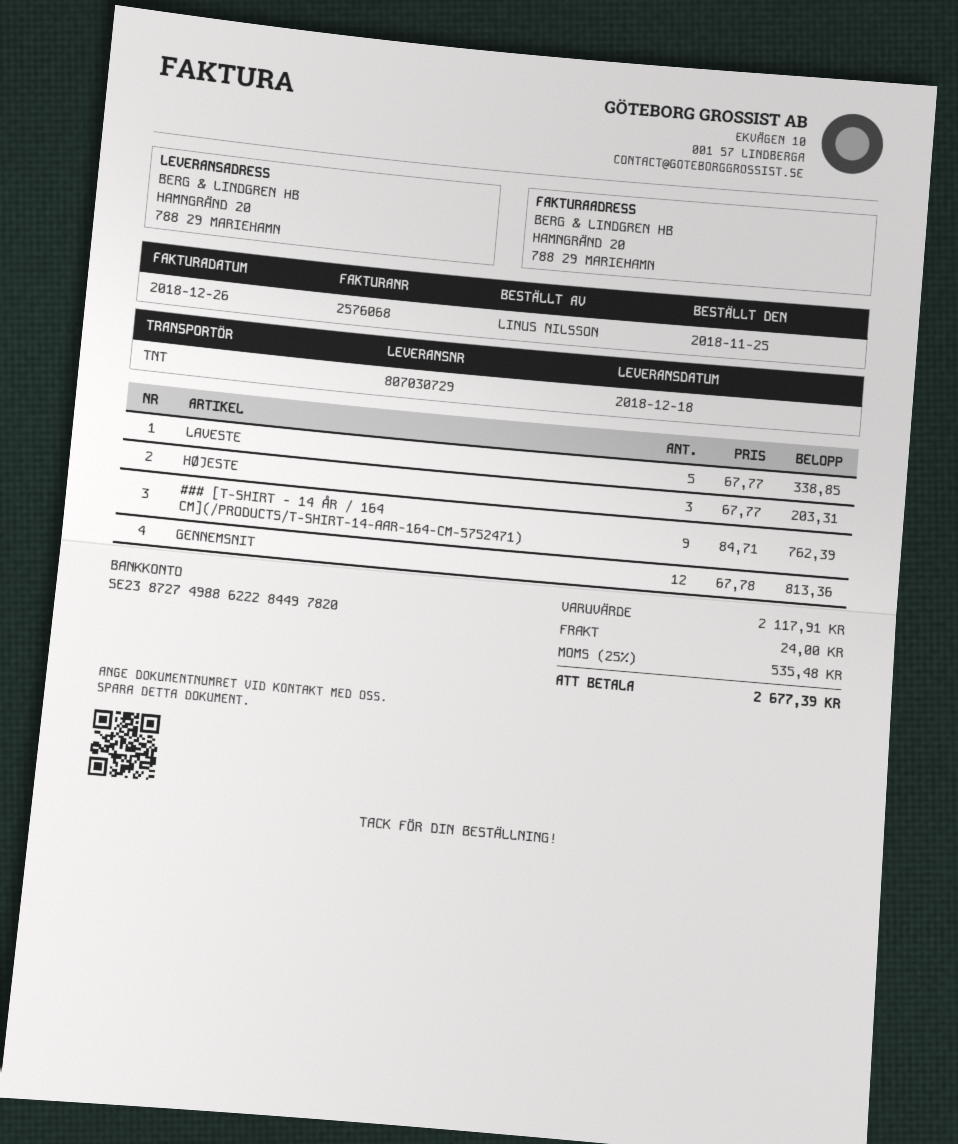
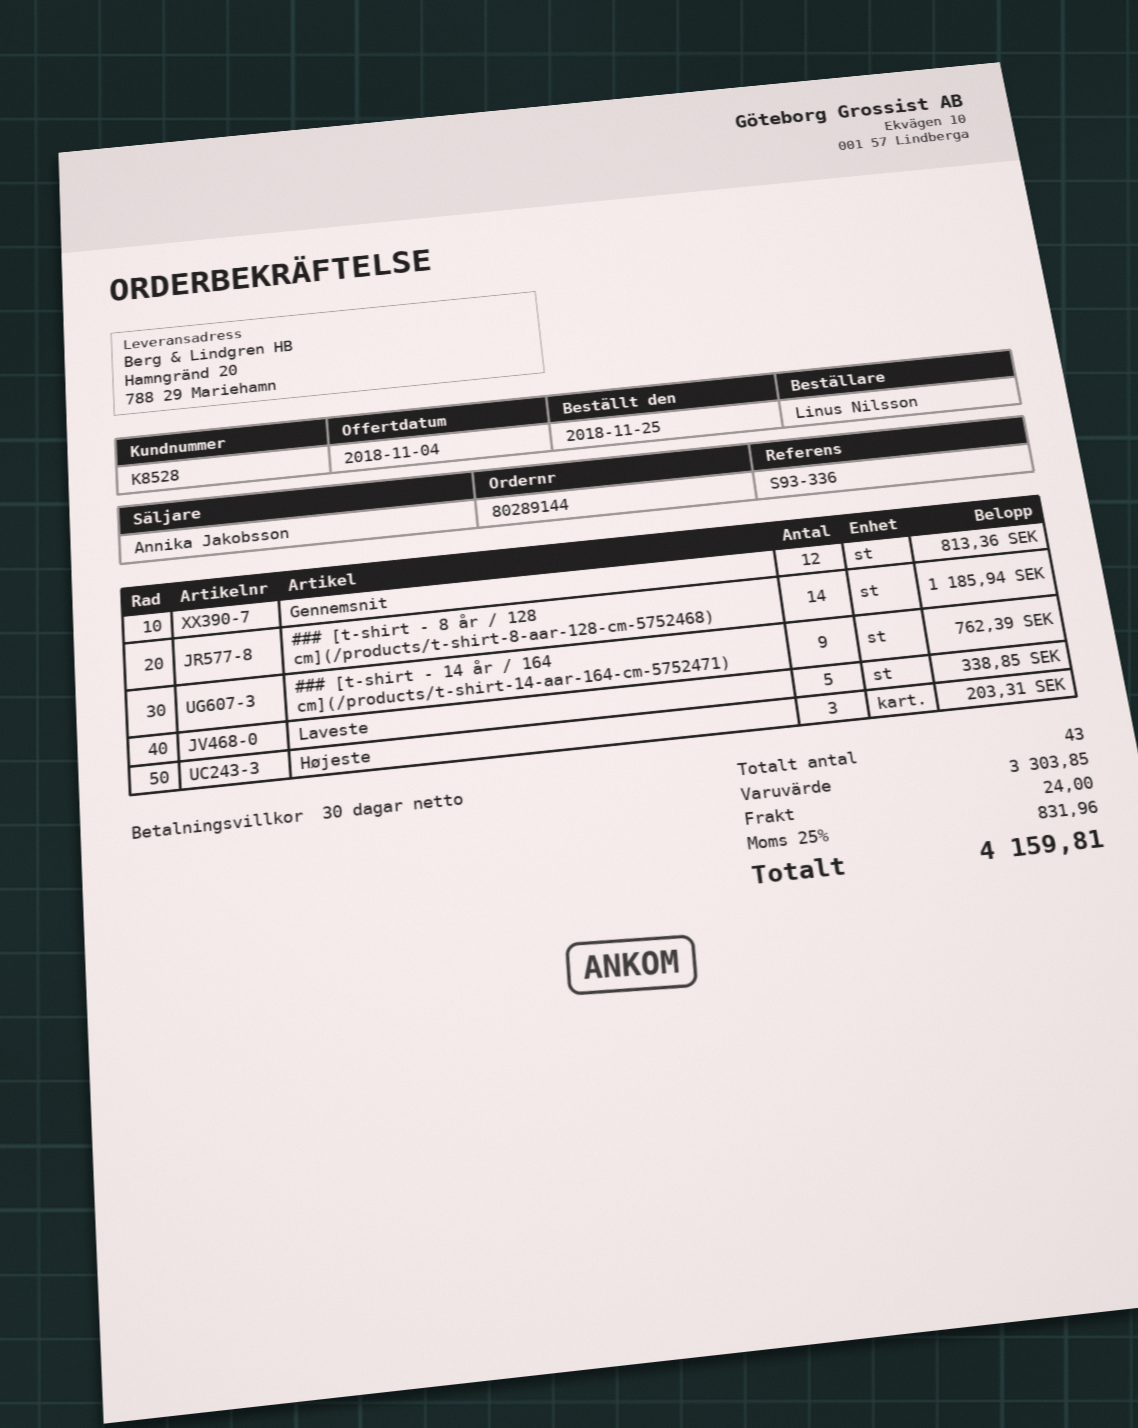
### [t-shirt - 8 år / 128 cm](/products/t-shirt-8-aar-128-cm-5752468): none -> 14 for 1185.94
subtotal: 2117.91 -> 3303.85
tax: 25% = 535.48 -> 25% = 831.96
total: 2677.39 -> 4159.81

